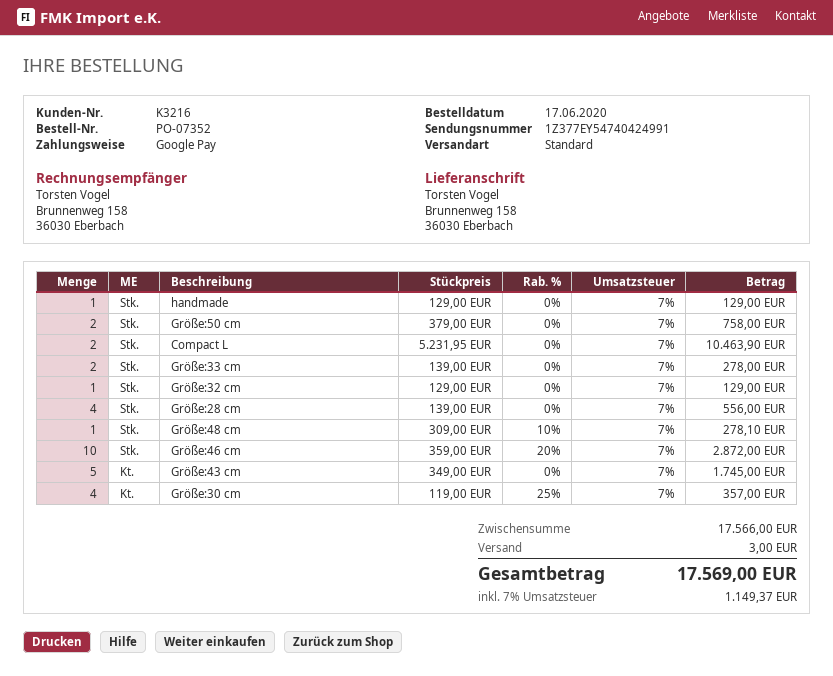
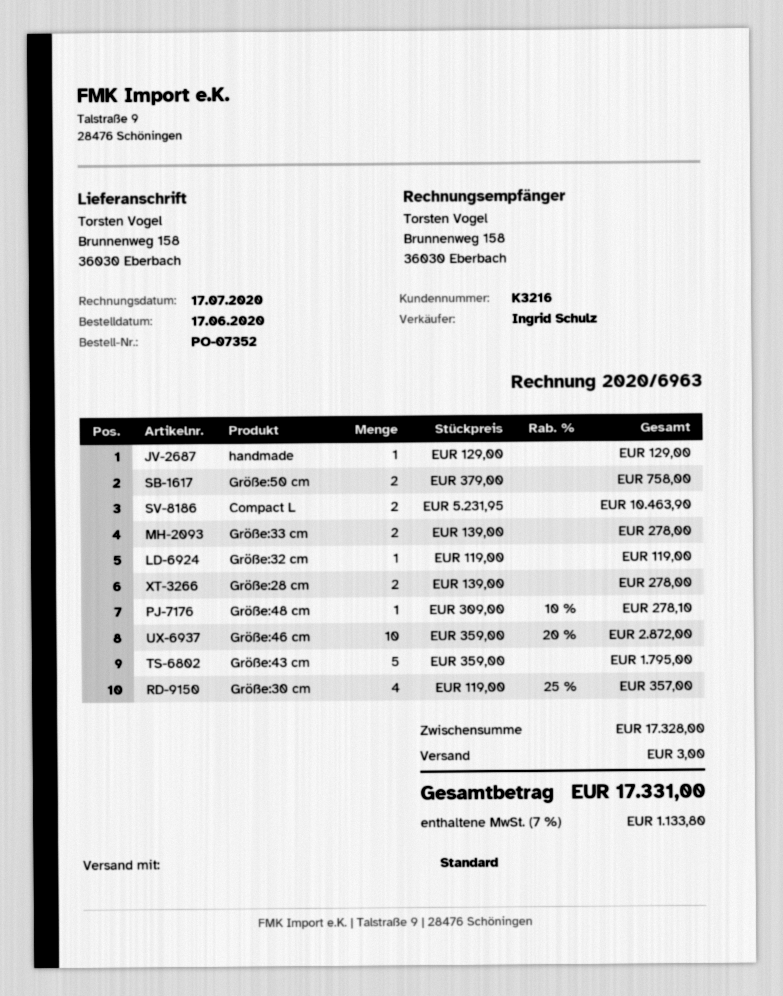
Größe:32 cm: 1 x 129.00 = 129.00 -> 1 x 119.00 = 119.00
Größe:28 cm: 4 x 139.00 = 556.00 -> 2 x 139.00 = 278.00
Größe:43 cm: 5 x 349.00 = 1745.00 -> 5 x 359.00 = 1795.00
subtotal: 17566.00 -> 17328.00
tax: 7% = 1149.37 -> 7% = 1133.80
total: 17569.00 -> 17331.00

